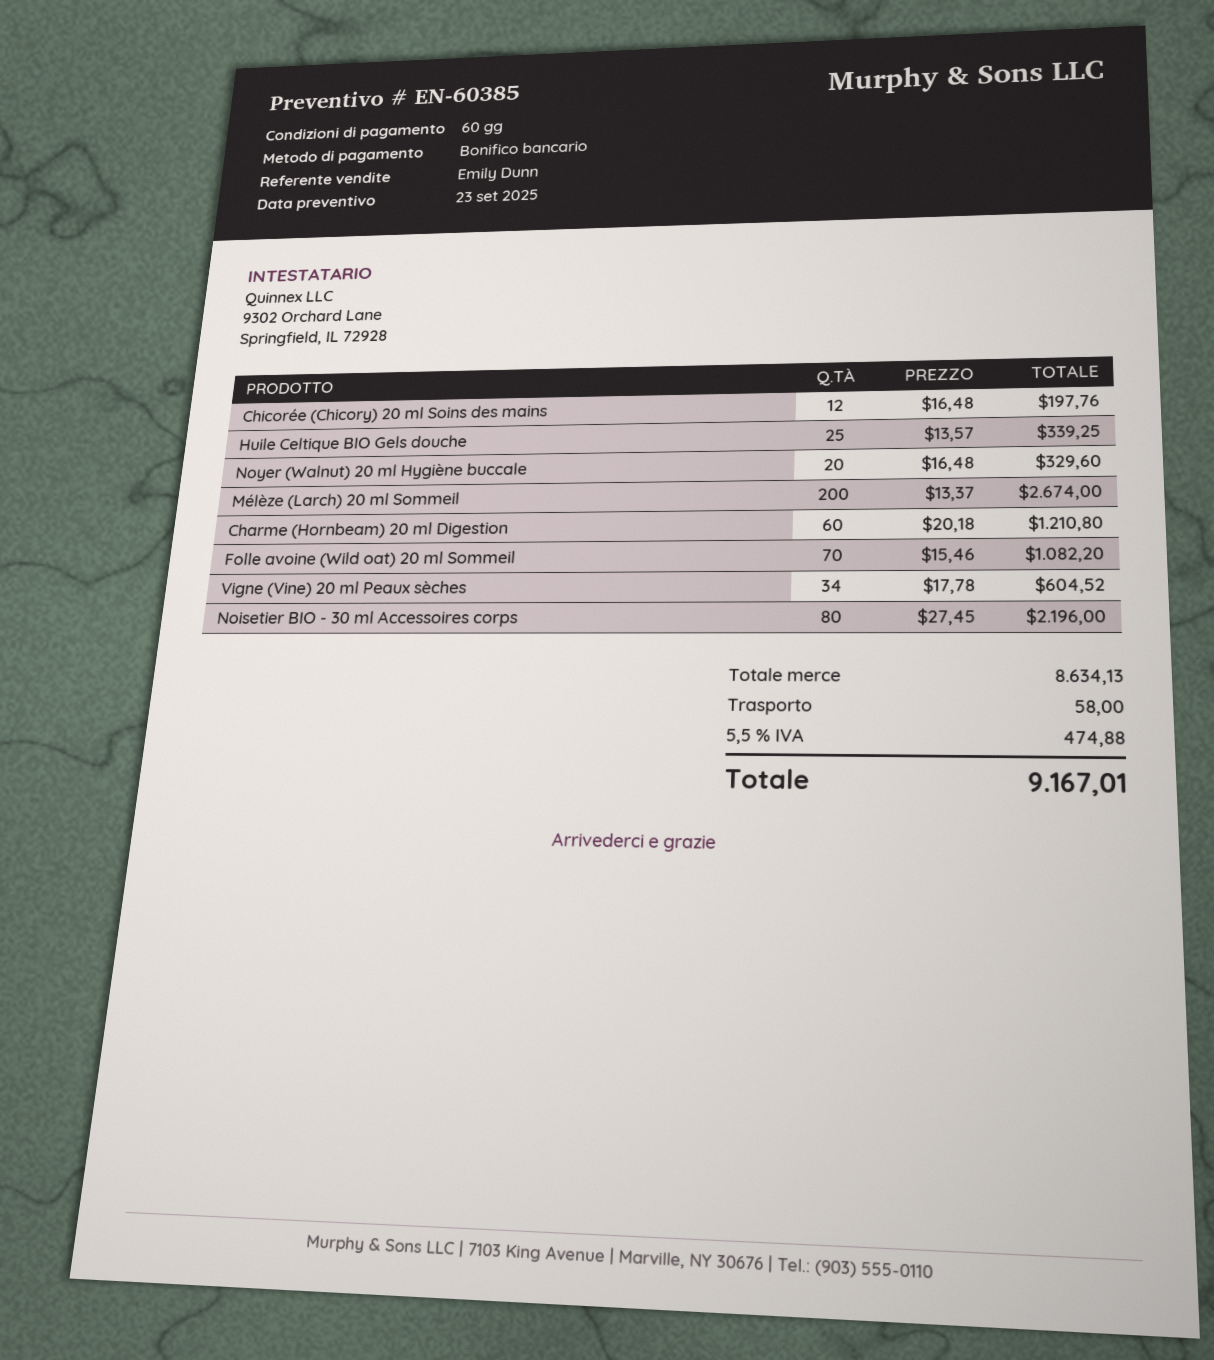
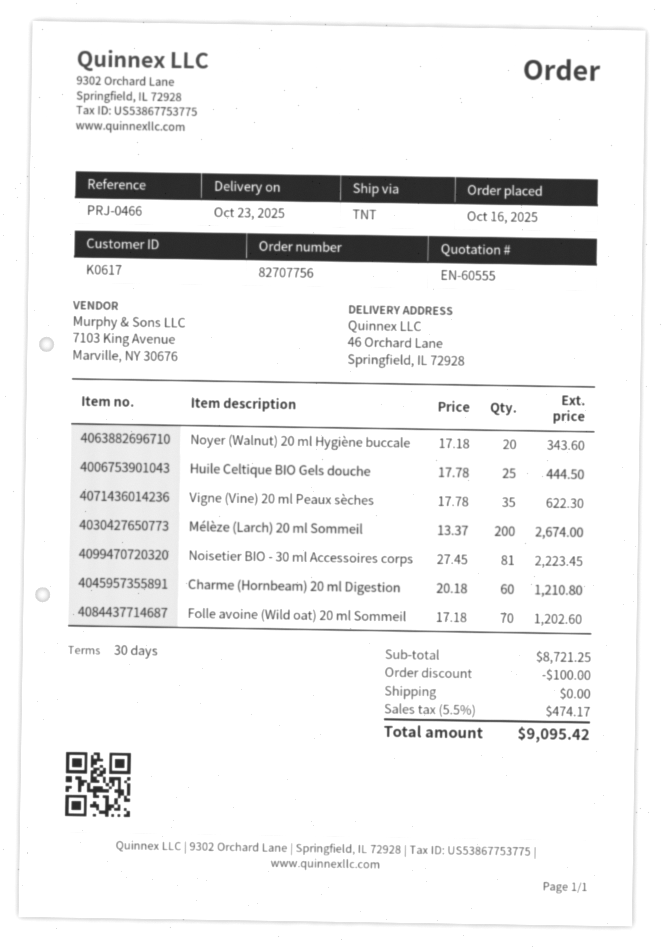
quote number: EN-60385 -> EN-60555
payment terms: 60 days -> 30 days
Chicorée (Chicory) 20 ml Soins des mains: 12 x 16.48 = 197.76 -> none
Huile Celtique BIO Gels douche: 25 x 13.57 = 339.25 -> 25 x 17.78 = 444.50
Noyer (Walnut) 20 ml Hygiène buccale: 20 x 16.48 = 329.60 -> 20 x 17.18 = 343.60
Folle avoine (Wild oat) 20 ml Sommeil: 70 x 15.46 = 1082.20 -> 70 x 17.18 = 1202.60
Vigne (Vine) 20 ml Peaux sèches: 34 x 17.78 = 604.52 -> 35 x 17.78 = 622.30
Noisetier BIO - 30 ml Accessoires corps: 80 x 27.45 = 2196.00 -> 81 x 27.45 = 2223.45
subtotal: 8634.13 -> 8721.25
discount: none -> 100.00
shipping: 58.00 -> 0.00
tax: 5.5% = 474.88 -> 5.5% = 474.17
total: 9167.01 -> 9095.42

